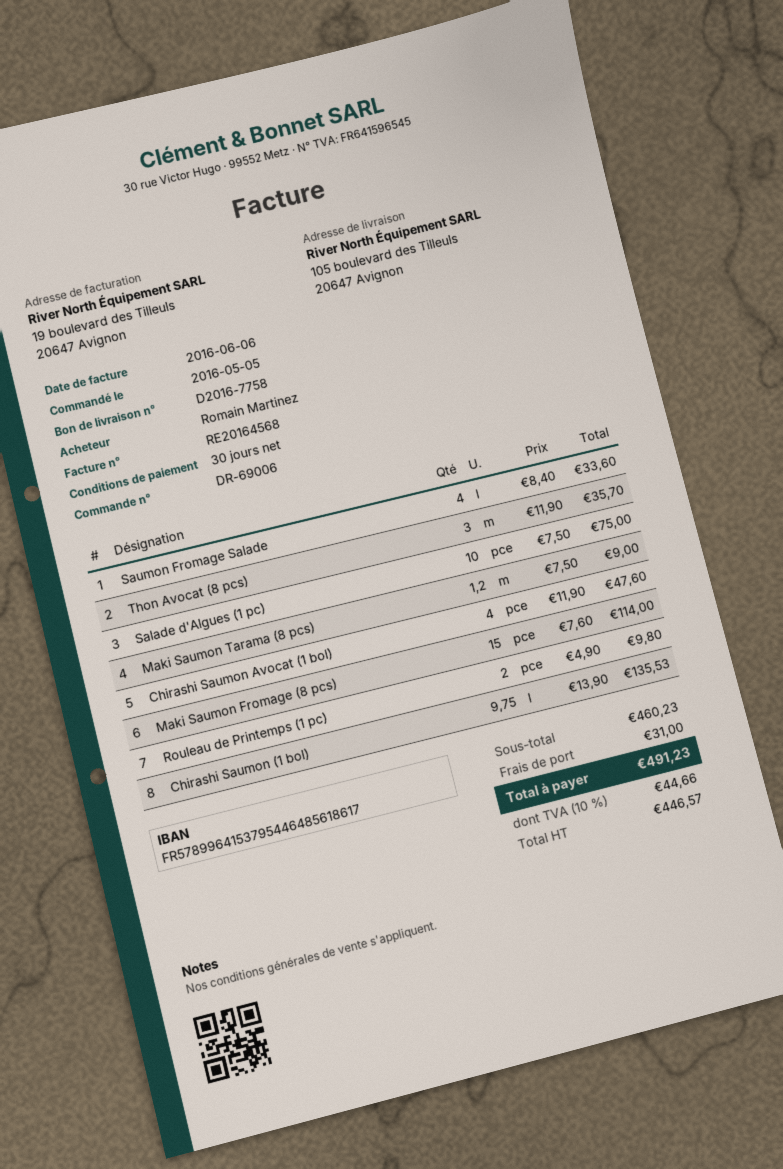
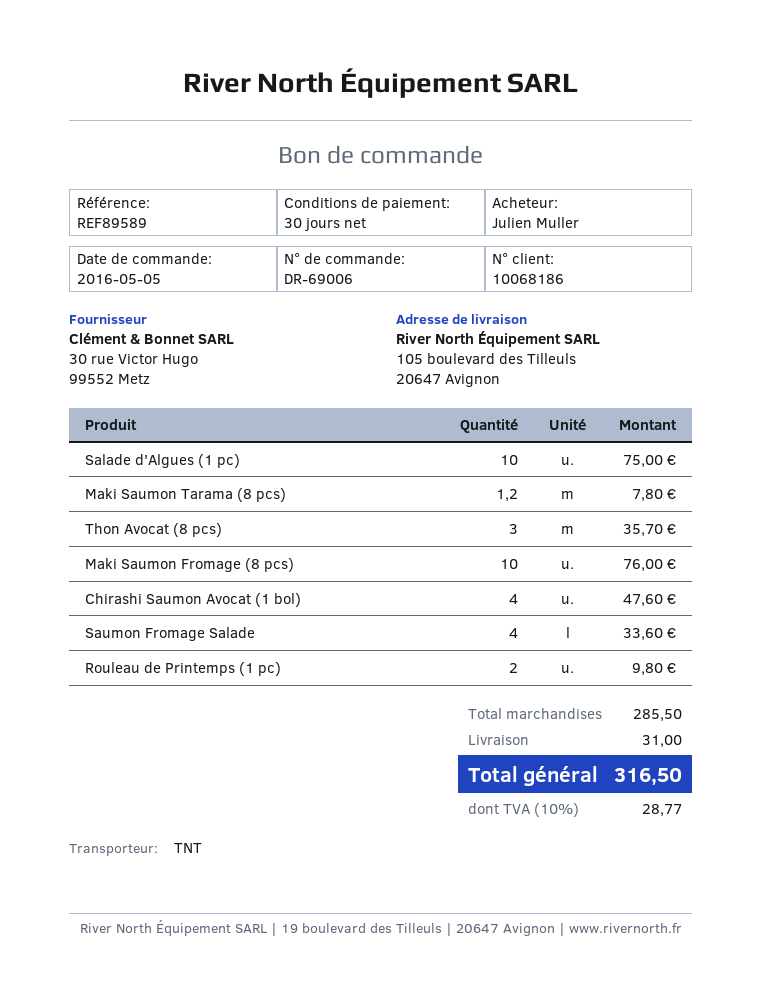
ordered by: Romain Martinez -> Julien Muller
Maki Saumon Tarama (8 pcs): 1.2 for 9.00 -> 1.2 for 7.80
Maki Saumon Fromage (8 pcs): 15 for 114.00 -> 10 for 76.00
Chirashi Saumon (1 bol): 9.75 for 135.53 -> none
subtotal: 460.23 -> 285.50
tax: 10% = 44.66 -> 10% = 28.77
total: 491.23 -> 316.50

